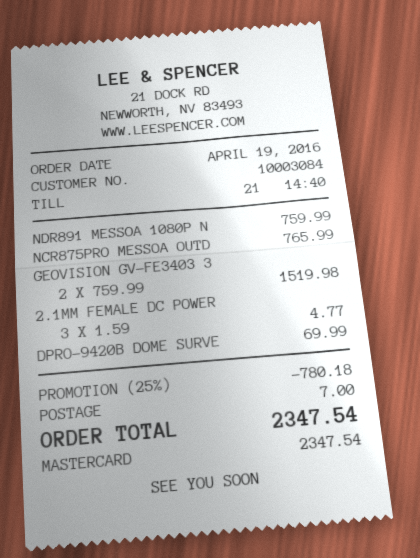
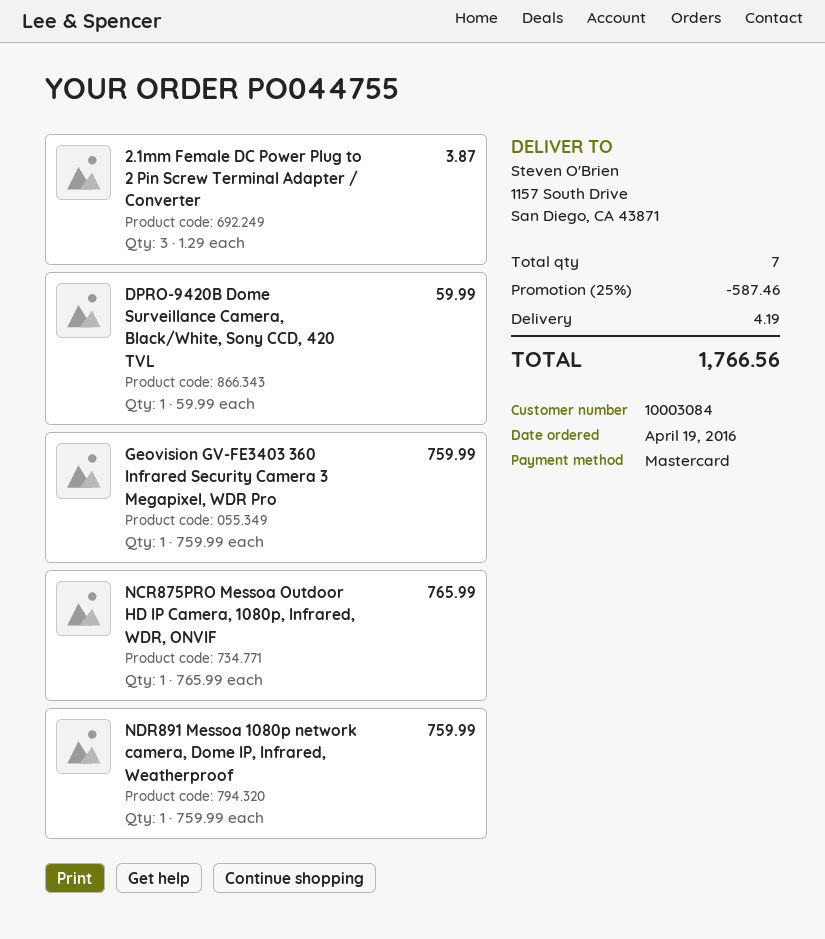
GEOVISION GV-FE3403 3: 2 x 759.99 = 1519.98 -> 1 x 759.99 = 759.99
2.1MM FEMALE DC POWER: 3 x 1.59 = 4.77 -> 3 x 1.29 = 3.87
DPRO-9420B DOME SURVE: 1 x 69.99 = 69.99 -> 1 x 59.99 = 59.99
discount: 25% = 780.18 -> 25% = 587.46
shipping: 7.00 -> 4.19
total: 2347.54 -> 1766.56

